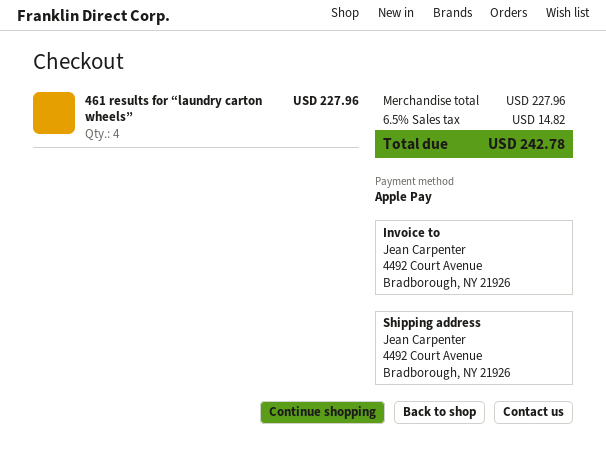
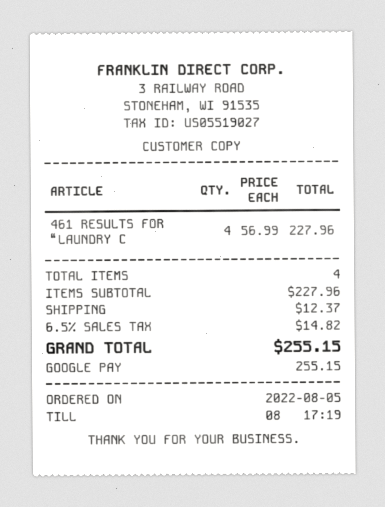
payment method: Apple Pay -> Google Pay
shipping: none -> 12.37
total: 242.78 -> 255.15

